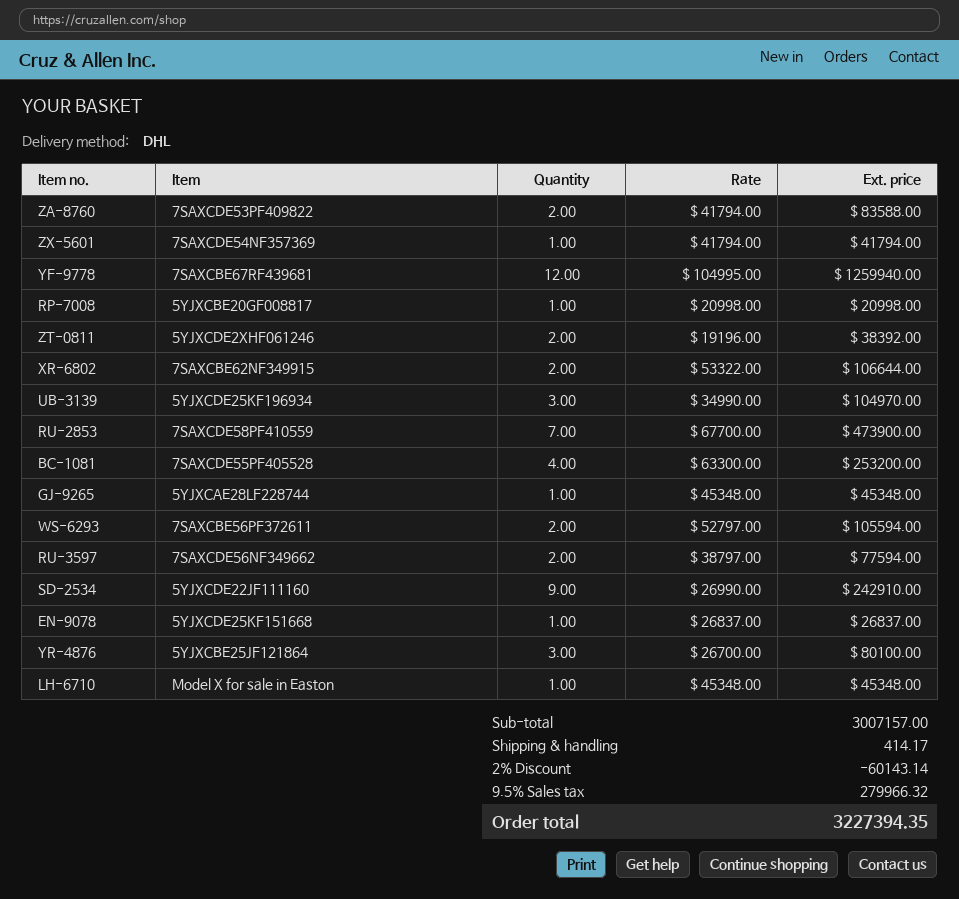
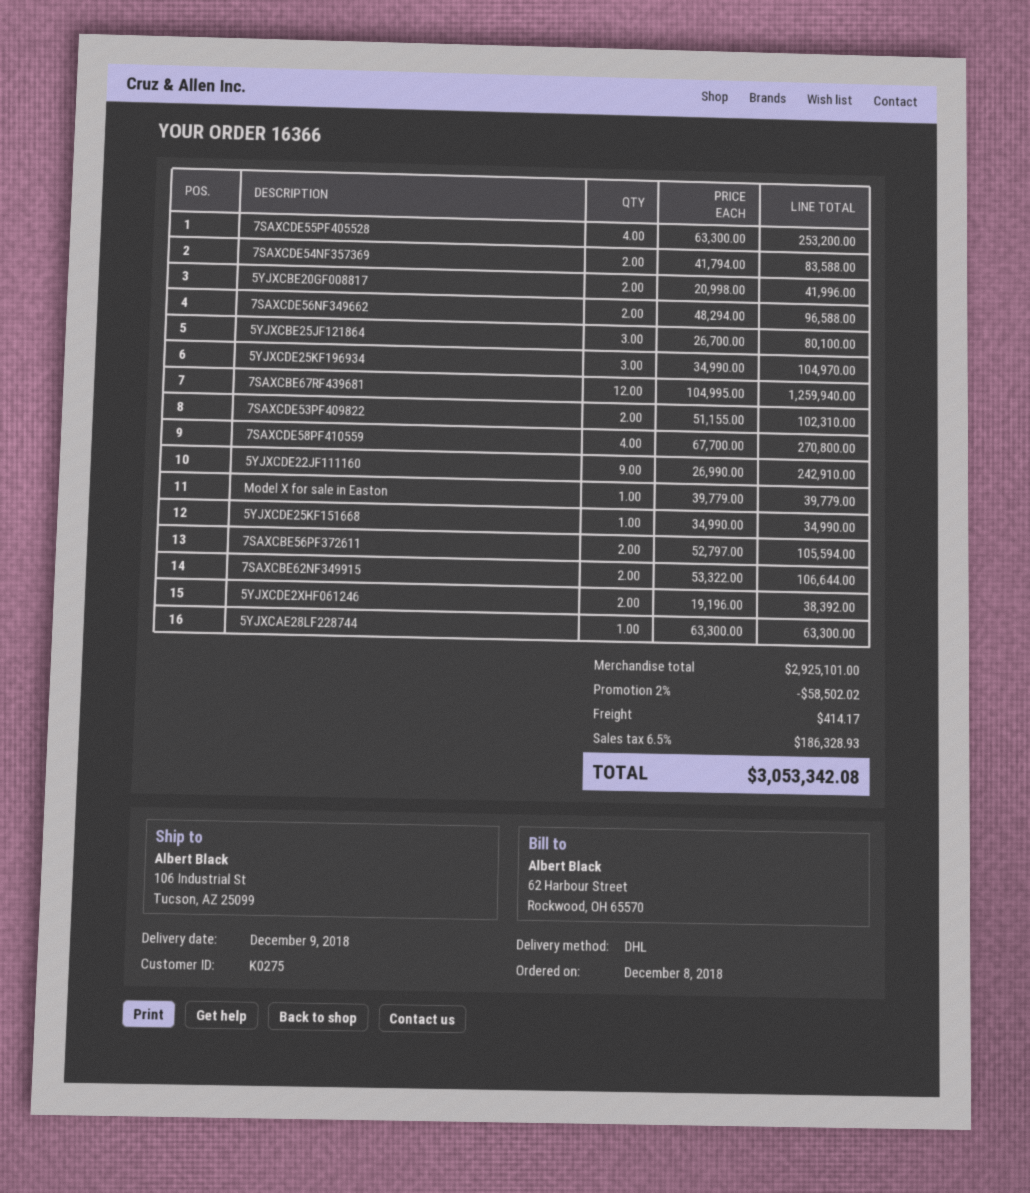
7SAXCDE53PF409822: 2 x 41794.00 = 83588.00 -> 2 x 51155.00 = 102310.00
7SAXCDE54NF357369: 1 x 41794.00 = 41794.00 -> 2 x 41794.00 = 83588.00
5YJXCBE20GF008817: 1 x 20998.00 = 20998.00 -> 2 x 20998.00 = 41996.00
7SAXCDE58PF410559: 7 x 67700.00 = 473900.00 -> 4 x 67700.00 = 270800.00
5YJXCAE28LF228744: 1 x 45348.00 = 45348.00 -> 1 x 63300.00 = 63300.00
7SAXCDE56NF349662: 2 x 38797.00 = 77594.00 -> 2 x 48294.00 = 96588.00
5YJXCDE25KF151668: 1 x 26837.00 = 26837.00 -> 1 x 34990.00 = 34990.00
Model X for sale in Easton: 1 x 45348.00 = 45348.00 -> 1 x 39779.00 = 39779.00
subtotal: 3007157.00 -> 2925101.00
discount: 2% = 60143.14 -> 2% = 58502.02
tax: 9.5% = 279966.32 -> 6.5% = 186328.93
total: 3227394.35 -> 3053342.08

